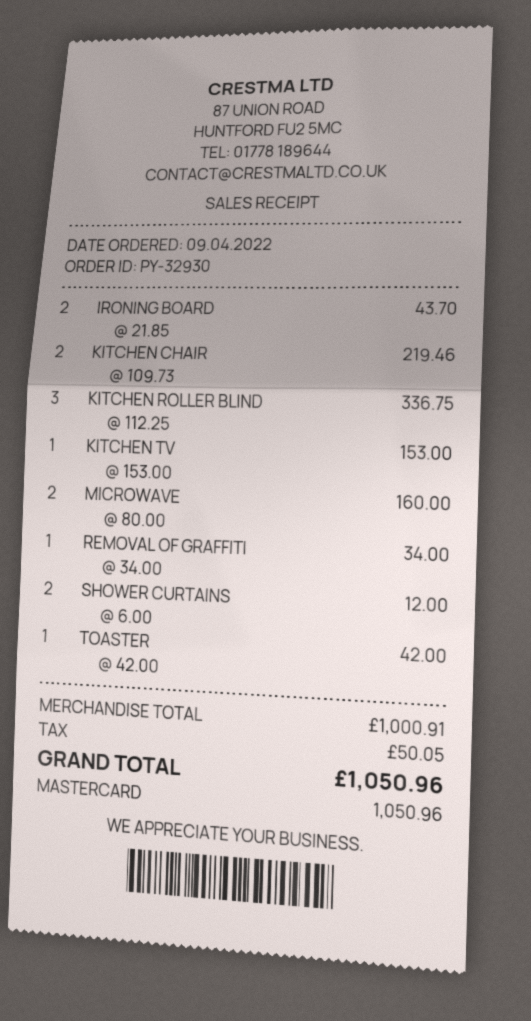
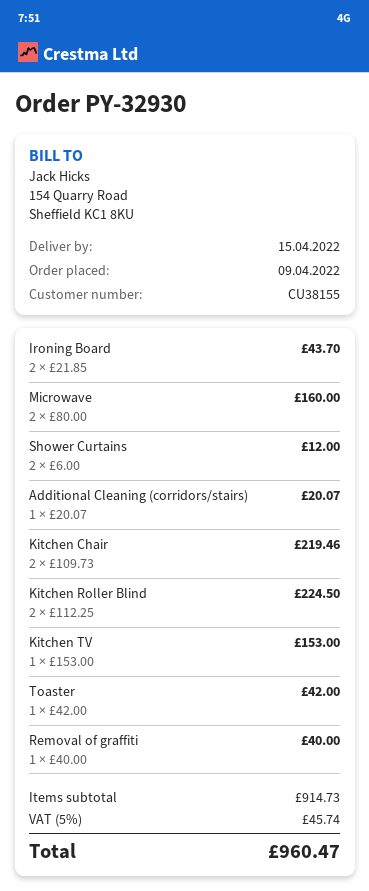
KITCHEN ROLLER BLIND: 3 x 112.25 = 336.75 -> 2 x 112.25 = 224.50
REMOVAL OF GRAFFITI: 1 x 34.00 = 34.00 -> 1 x 40.00 = 40.00
Additional Cleaning (corridors/stairs): none -> 1 x 20.07 = 20.07
subtotal: 1000.91 -> 914.73
tax: 50.05 -> 45.74
total: 1050.96 -> 960.47

